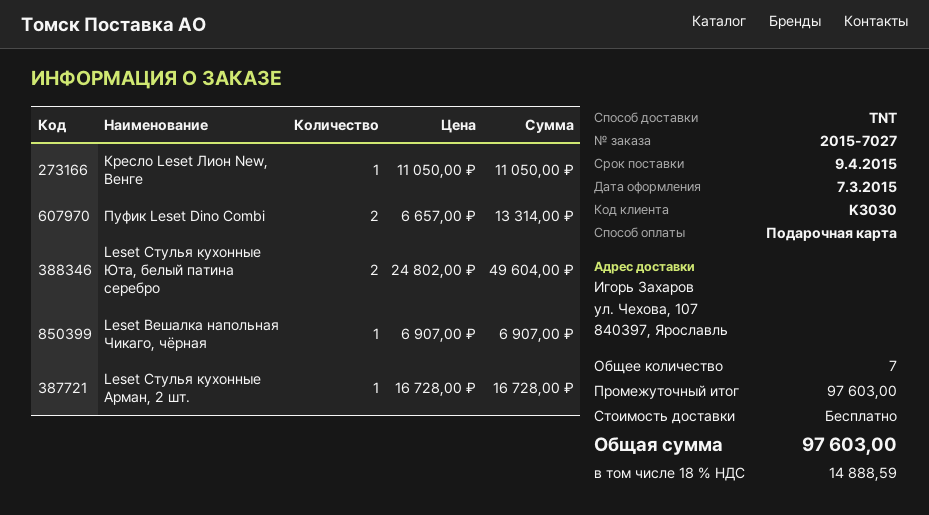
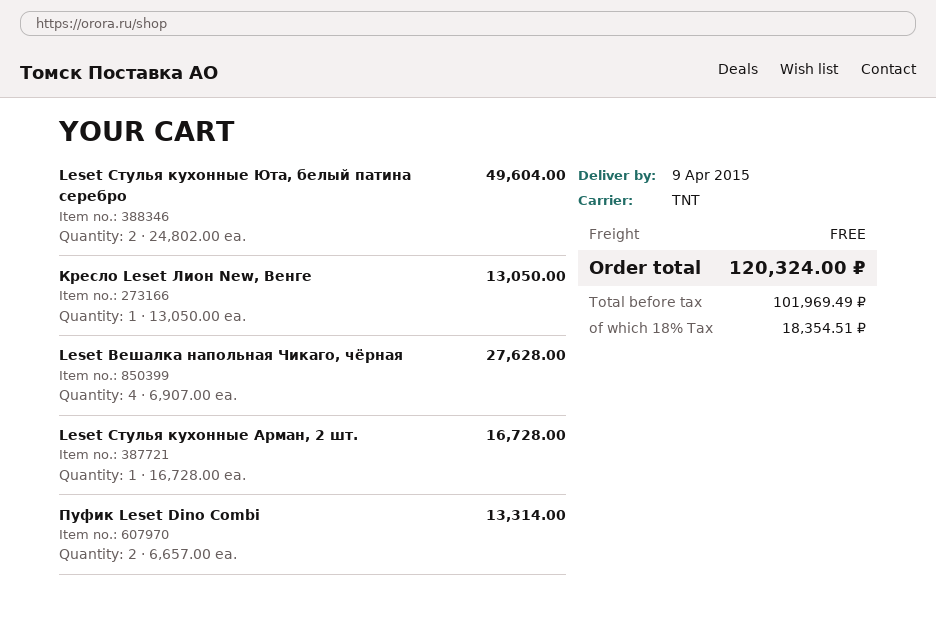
Кресло Leset Лион New, Венге: 1 x 11050.00 = 11050.00 -> 1 x 13050.00 = 13050.00
Leset Вешалка напольная Чикаго, чёрная: 1 x 6907.00 = 6907.00 -> 4 x 6907.00 = 27628.00
tax: 18% = 14888.59 -> 18% = 18354.51
total: 97603.00 -> 120324.00

